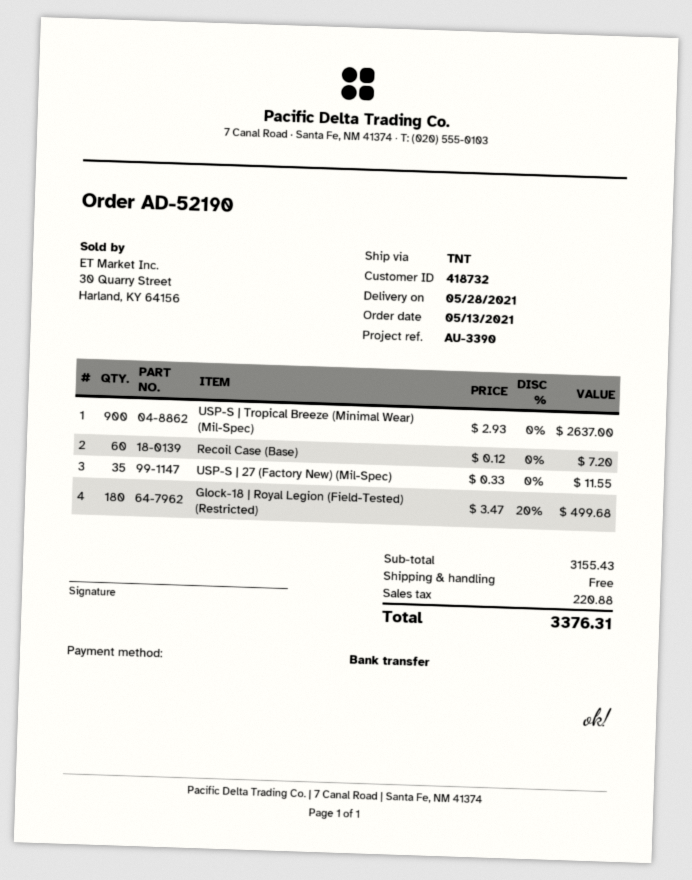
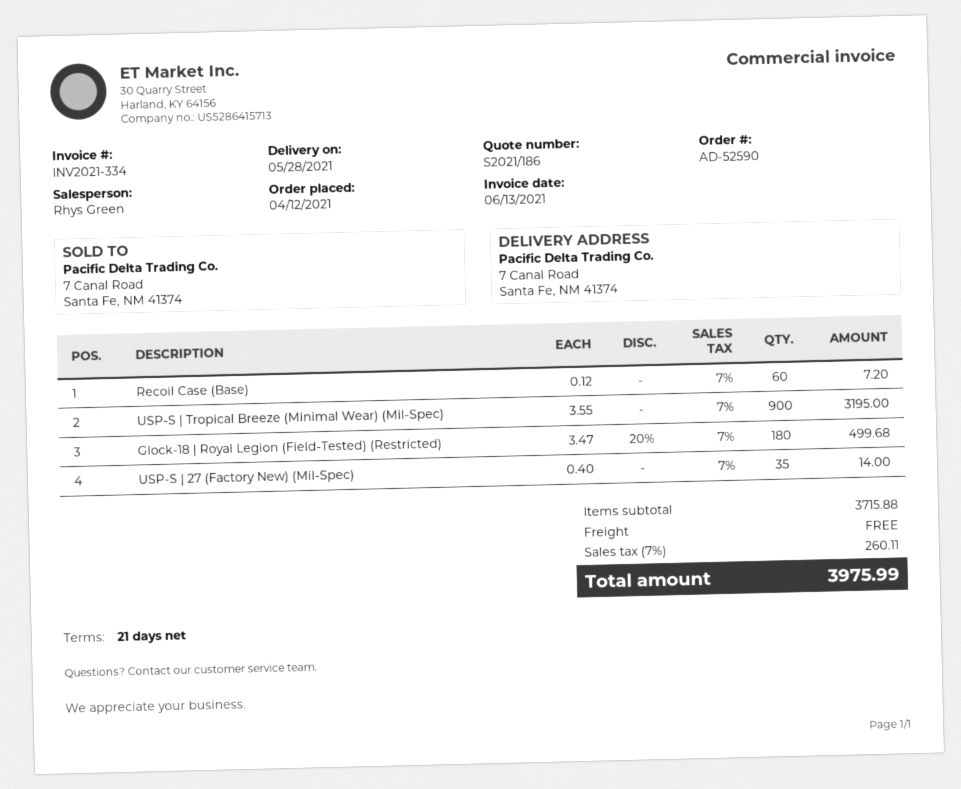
order number: AD-52190 -> AD-52590
order date: 2021-05-13 -> 2021-04-12
USP-S | Tropical Breeze (Minimal Wear) (Mil-Spec): 900 x 2.93 = 2637.00 -> 900 x 3.55 = 3195.00
USP-S | 27 (Factory New) (Mil-Spec): 35 x 0.33 = 11.55 -> 35 x 0.40 = 14.00
subtotal: 3155.43 -> 3715.88
tax: 220.88 -> 260.11
total: 3376.31 -> 3975.99

